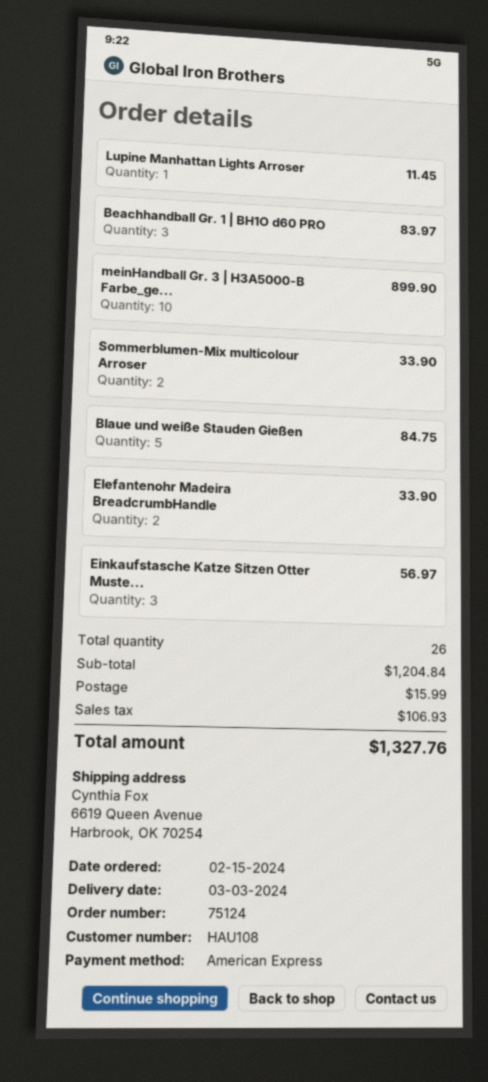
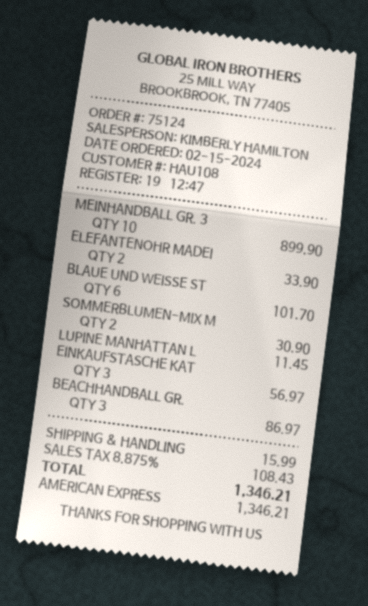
Beachhandball Gr. 1 | BH1O d60 PRO: 3 for 83.97 -> 3 for 86.97
Sommerblumen-Mix multicolour Arroser: 2 for 33.90 -> 2 for 30.90
Blaue und weiße Stauden Gießen: 5 for 84.75 -> 6 for 101.70
tax: 106.93 -> 108.43
total: 1327.76 -> 1346.21

